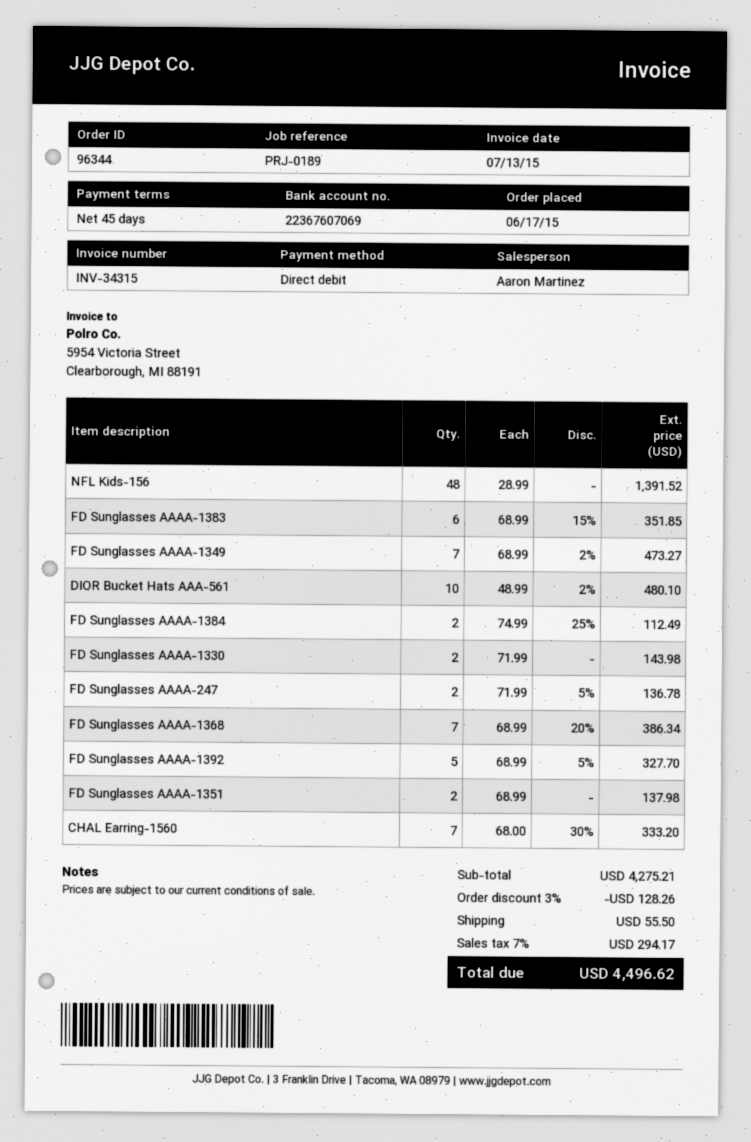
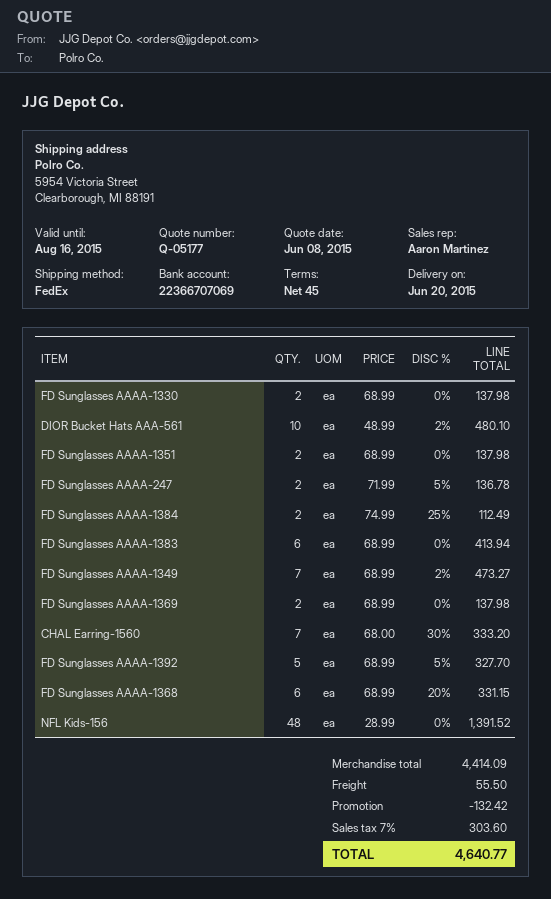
bank account: 22367607069 -> 22366707069
FD Sunglasses AAAA-1383: 6 x 68.99 - 15% = 351.85 -> 6 x 68.99 = 413.94
FD Sunglasses AAAA-1330: 2 x 71.99 = 143.98 -> 2 x 68.99 = 137.98
FD Sunglasses AAAA-1368: 7 x 68.99 - 20% = 386.34 -> 6 x 68.99 - 20% = 331.15
FD Sunglasses AAAA-1369: none -> 2 x 68.99 = 137.98
subtotal: 4275.21 -> 4414.09
discount: 128.26 -> 132.42
tax: 7% = 294.17 -> 7% = 303.60
total: 4496.62 -> 4640.77

